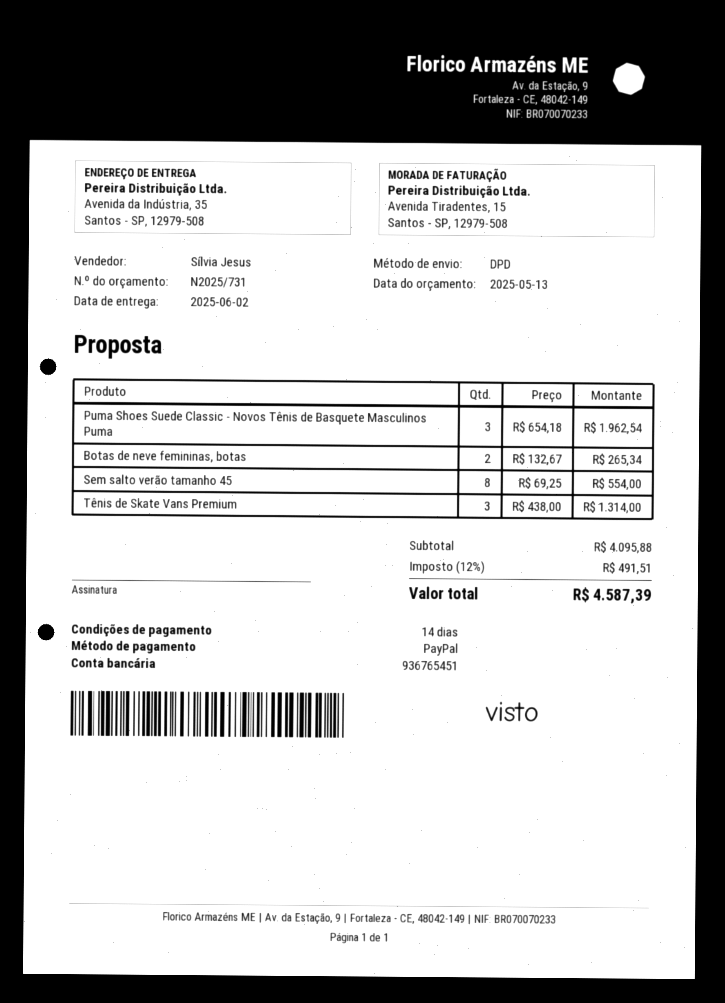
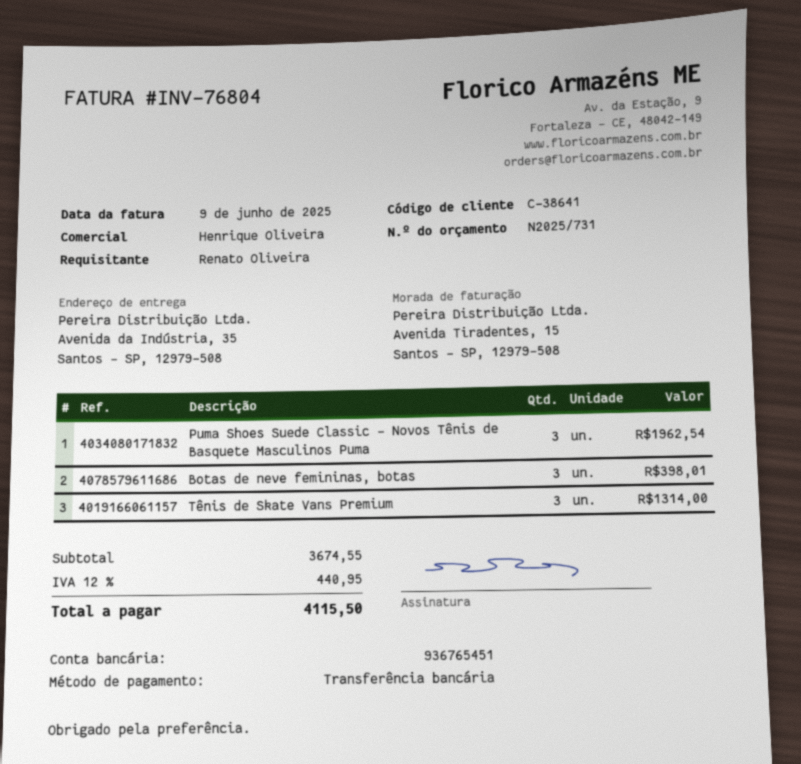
sales rep: Sílvia Jesus -> Henrique Oliveira
payment method: PayPal -> bank transfer
Botas de neve femininas, botas: 2 for 265.34 -> 3 for 398.01
Sem salto verão tamanho 45: 8 for 554.00 -> none
subtotal: 4095.88 -> 3674.55
tax: 12% = 491.51 -> 12% = 440.95
total: 4587.39 -> 4115.50

